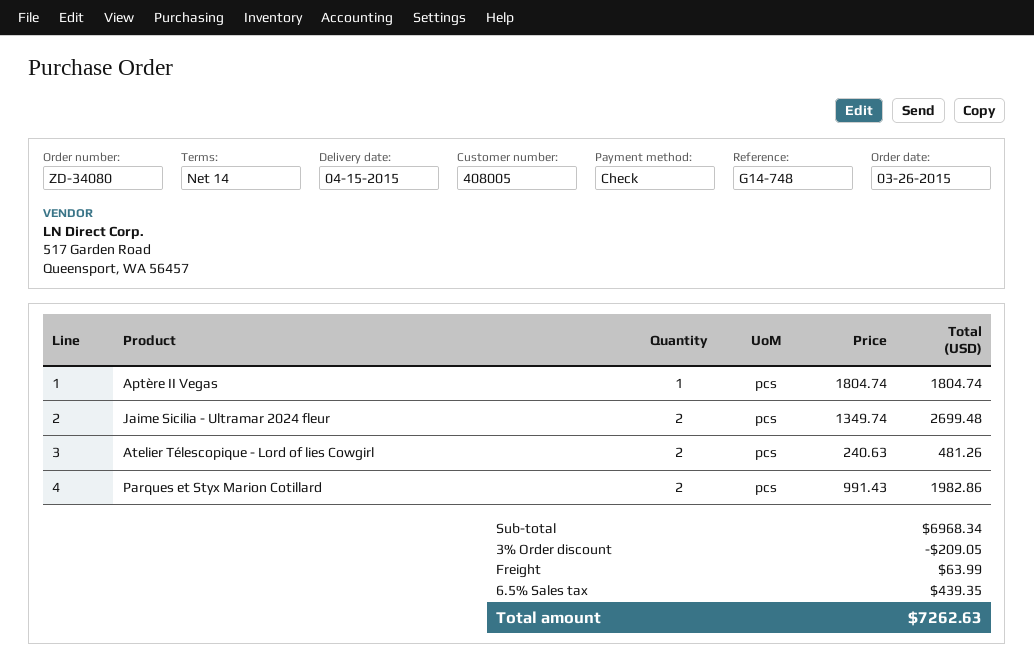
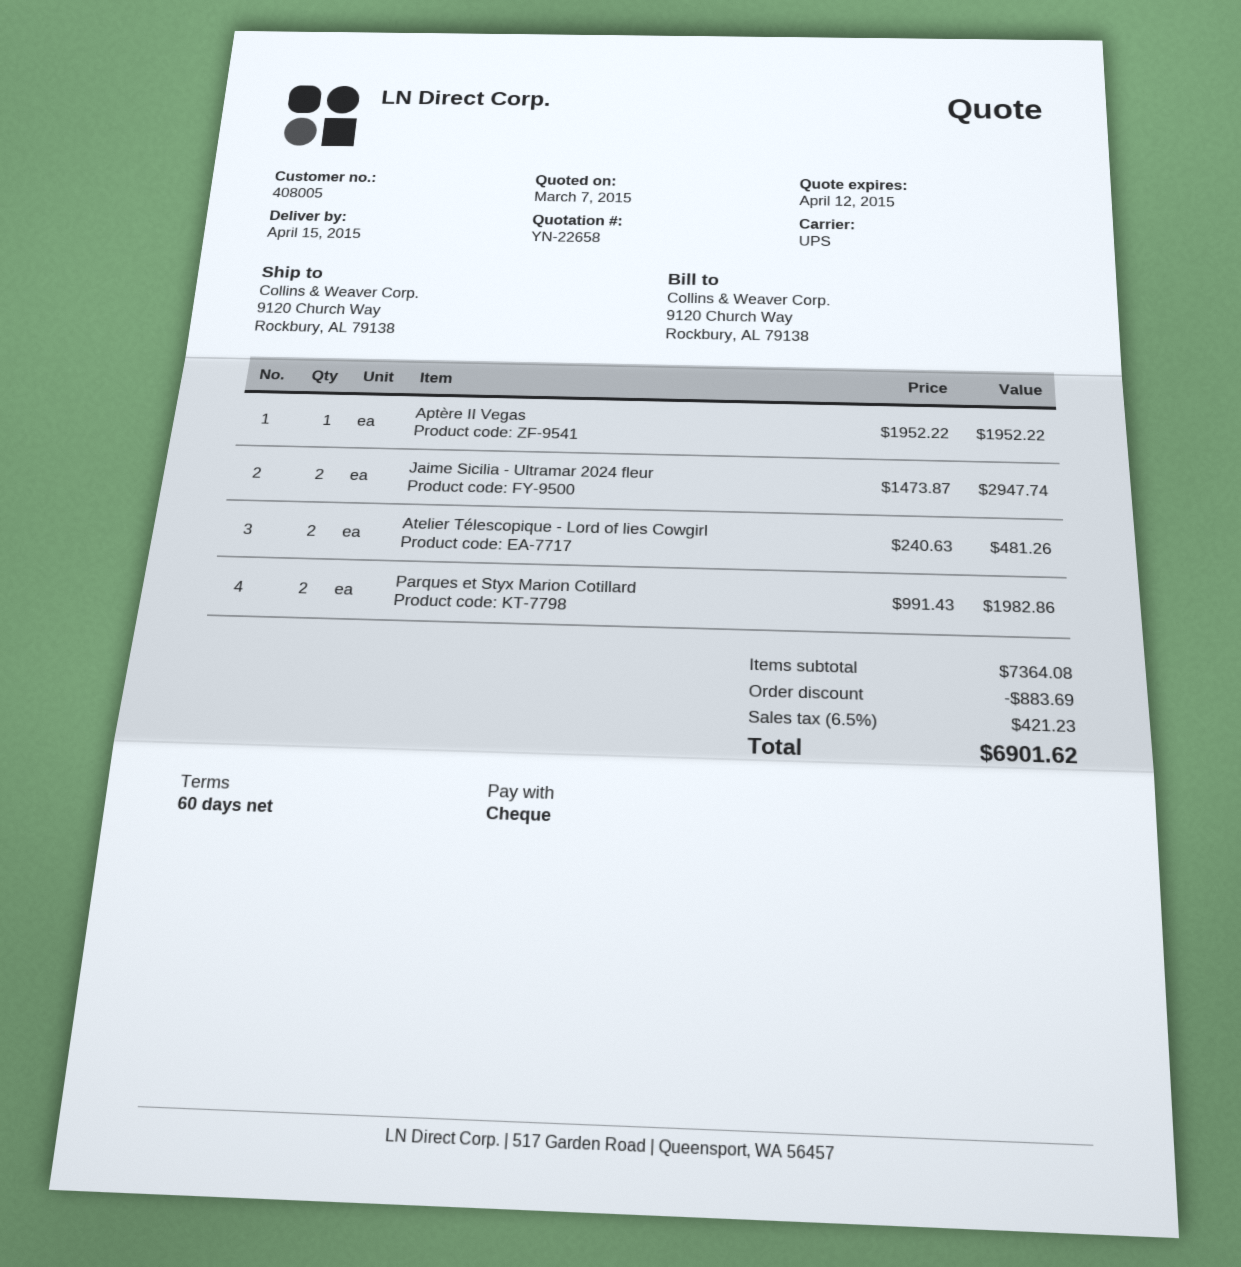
payment terms: 14 days -> 60 days
Aptère II Vegas: 1 x 1804.74 = 1804.74 -> 1 x 1952.22 = 1952.22
Jaime Sicilia - Ultramar 2024 fleur: 2 x 1349.74 = 2699.48 -> 2 x 1473.87 = 2947.74
subtotal: 6968.34 -> 7364.08
discount: 209.05 -> 883.69
shipping: 63.99 -> none
tax: 6.5% = 439.35 -> 6.5% = 421.23
total: 7262.63 -> 6901.62

